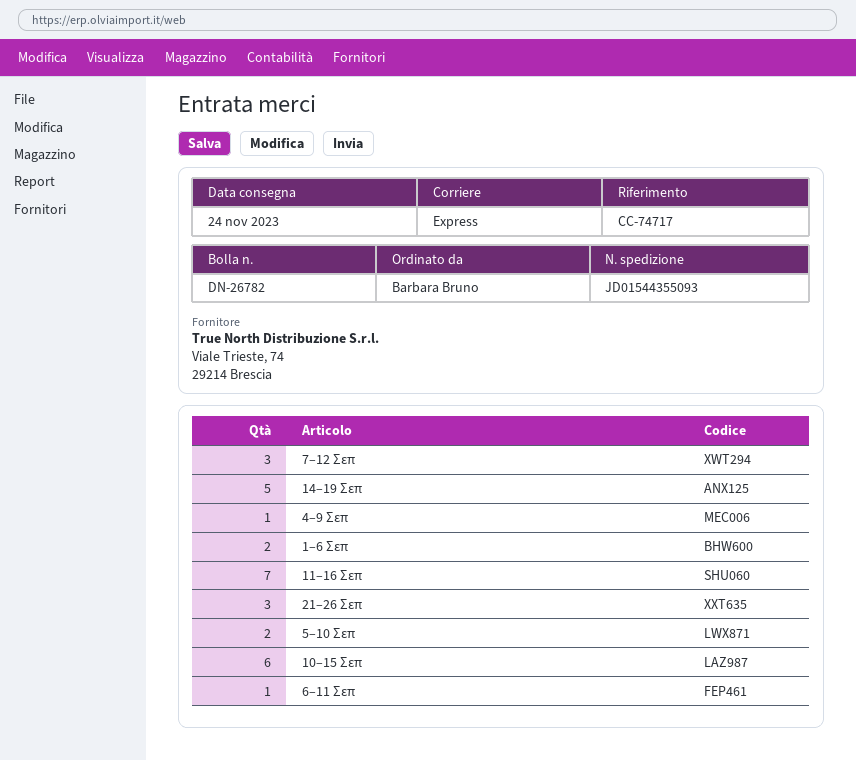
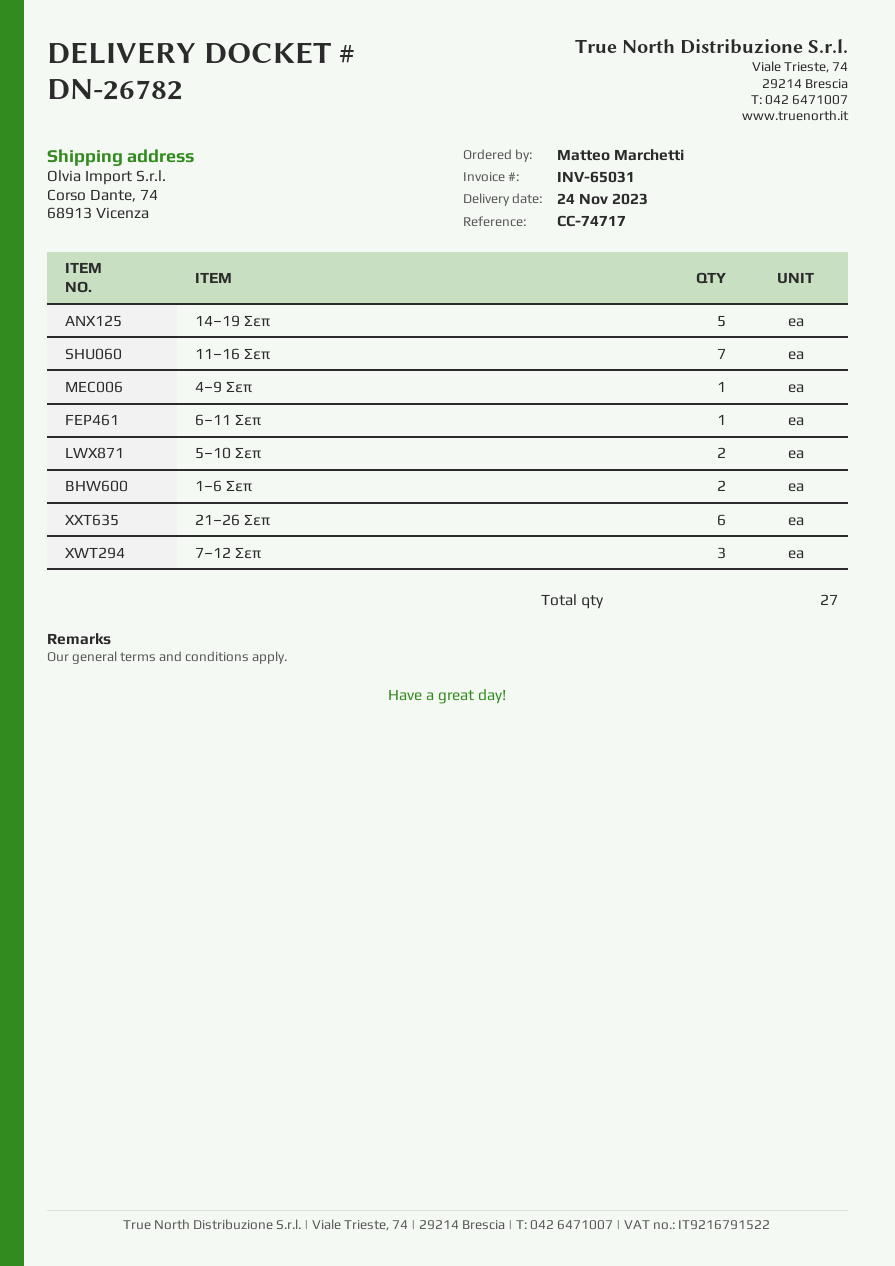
ordered by: Barbara Bruno -> Matteo Marchetti
21–26 Σεπ: 3 -> 6
10–15 Σεπ: 6 -> none

